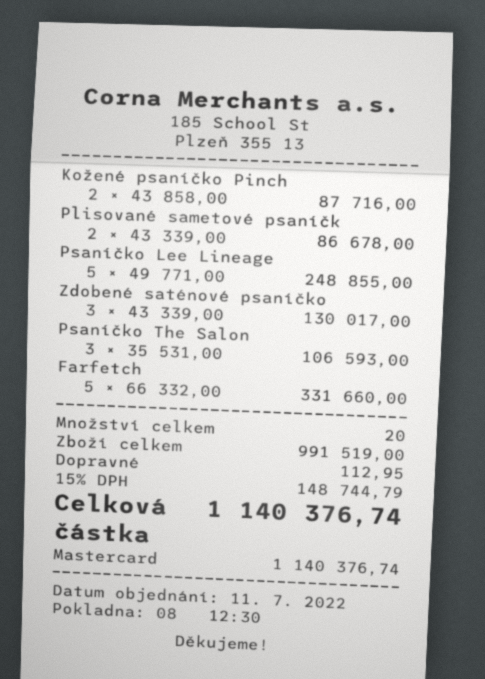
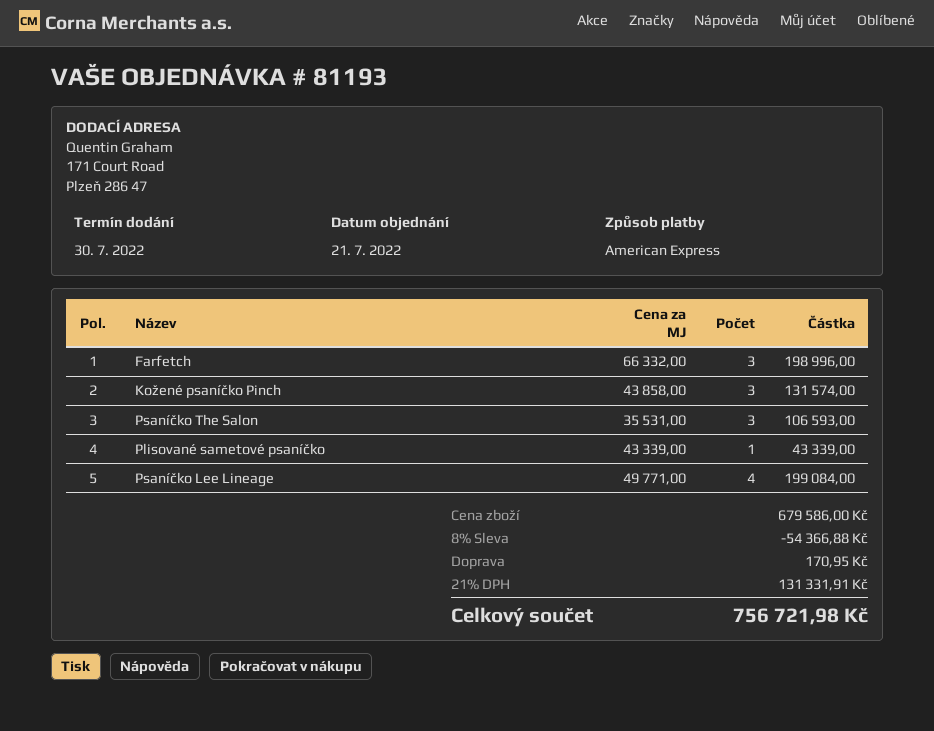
order date: 2022-07-11 -> 2022-07-21
payment method: Mastercard -> American Express
Kožené psaníčko Pinch: 2 x 43858.00 = 87716.00 -> 3 x 43858.00 = 131574.00
Plisované sametové psaníčk: 2 x 43339.00 = 86678.00 -> 1 x 43339.00 = 43339.00
Psaníčko Lee Lineage: 5 x 49771.00 = 248855.00 -> 4 x 49771.00 = 199084.00
Zdobené saténové psaníčko: 3 x 43339.00 = 130017.00 -> none
Farfetch: 5 x 66332.00 = 331660.00 -> 3 x 66332.00 = 198996.00
subtotal: 991519.00 -> 679586.00
discount: none -> 8% = 54366.88
shipping: 112.95 -> 170.95
tax: 15% = 148744.79 -> 21% = 131331.91
total: 1140376.74 -> 756721.98

